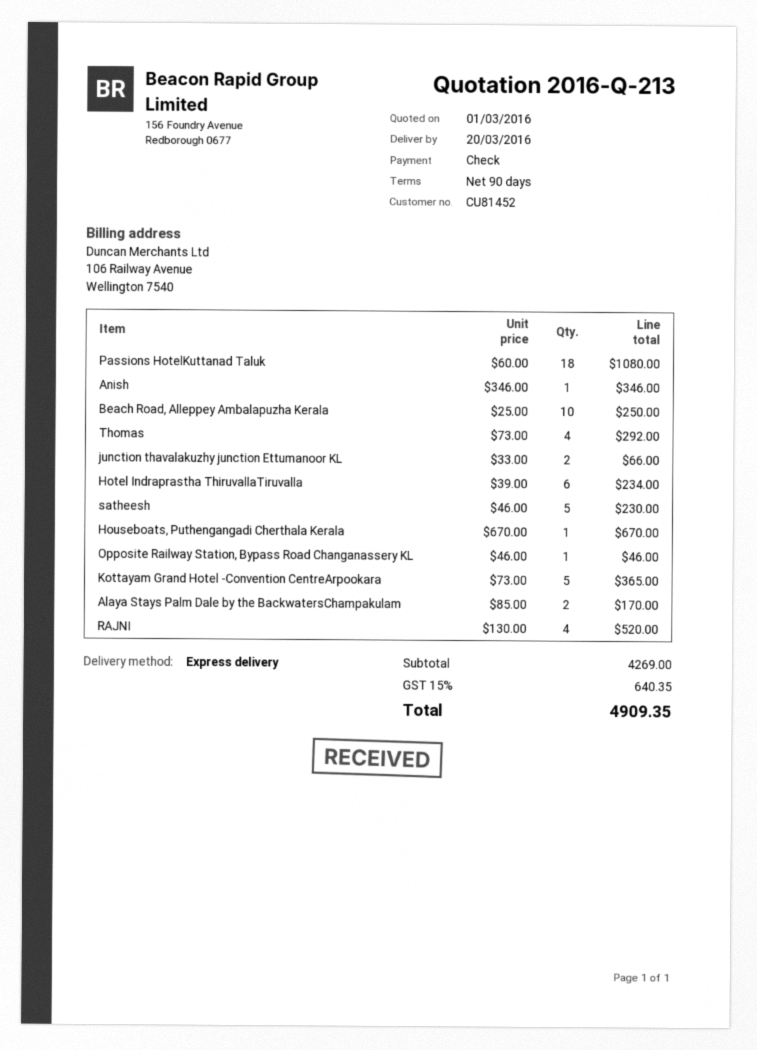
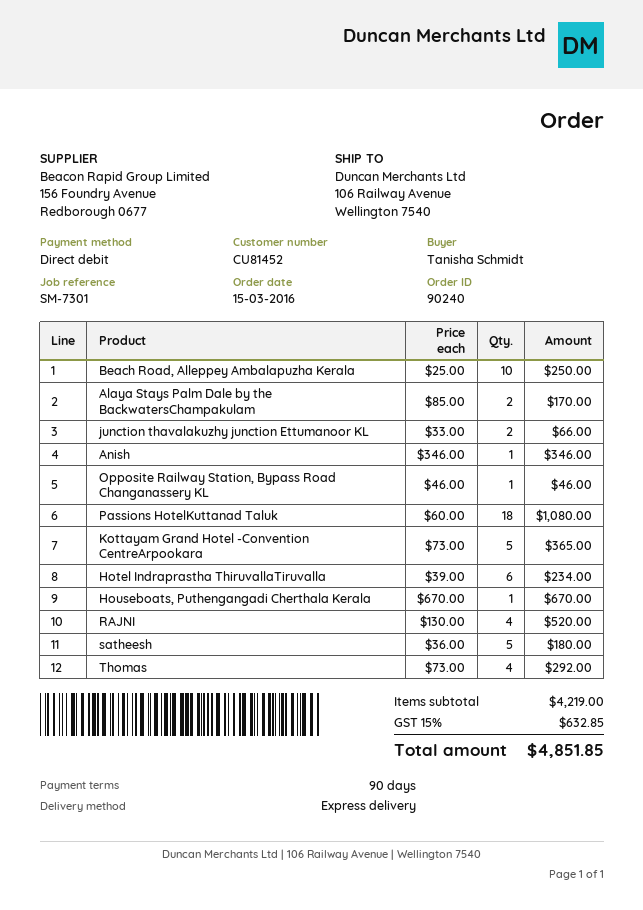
payment method: cheque -> direct debit
satheesh: 5 x 46.00 = 230.00 -> 5 x 36.00 = 180.00
subtotal: 4269.00 -> 4219.00
tax: 15% = 640.35 -> 15% = 632.85
total: 4909.35 -> 4851.85

